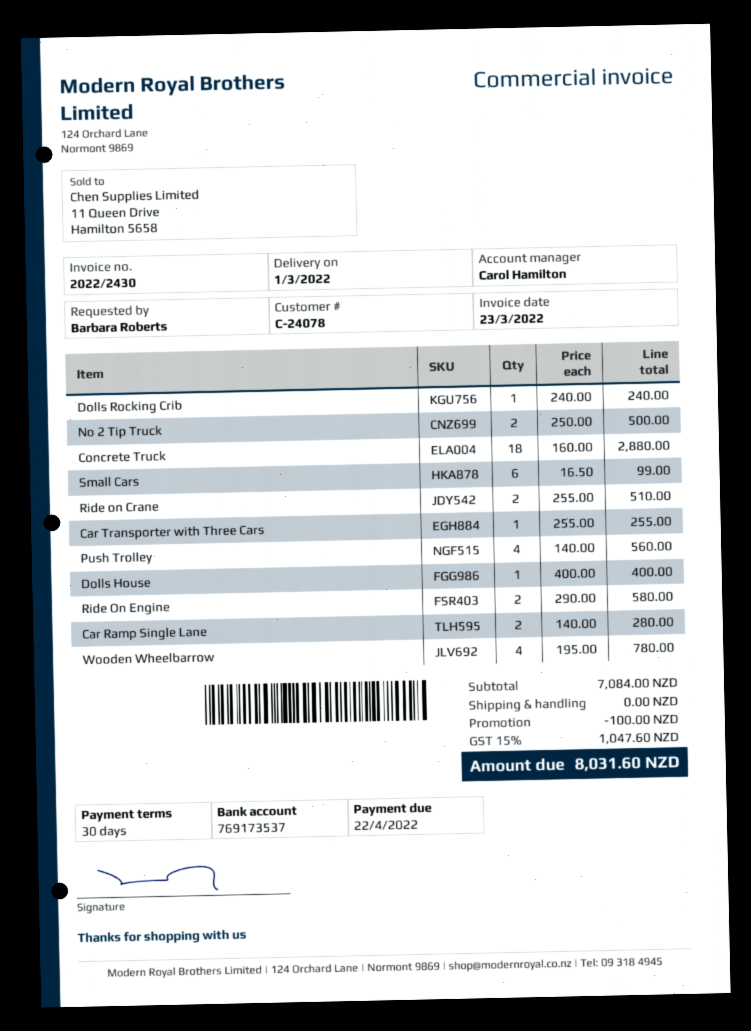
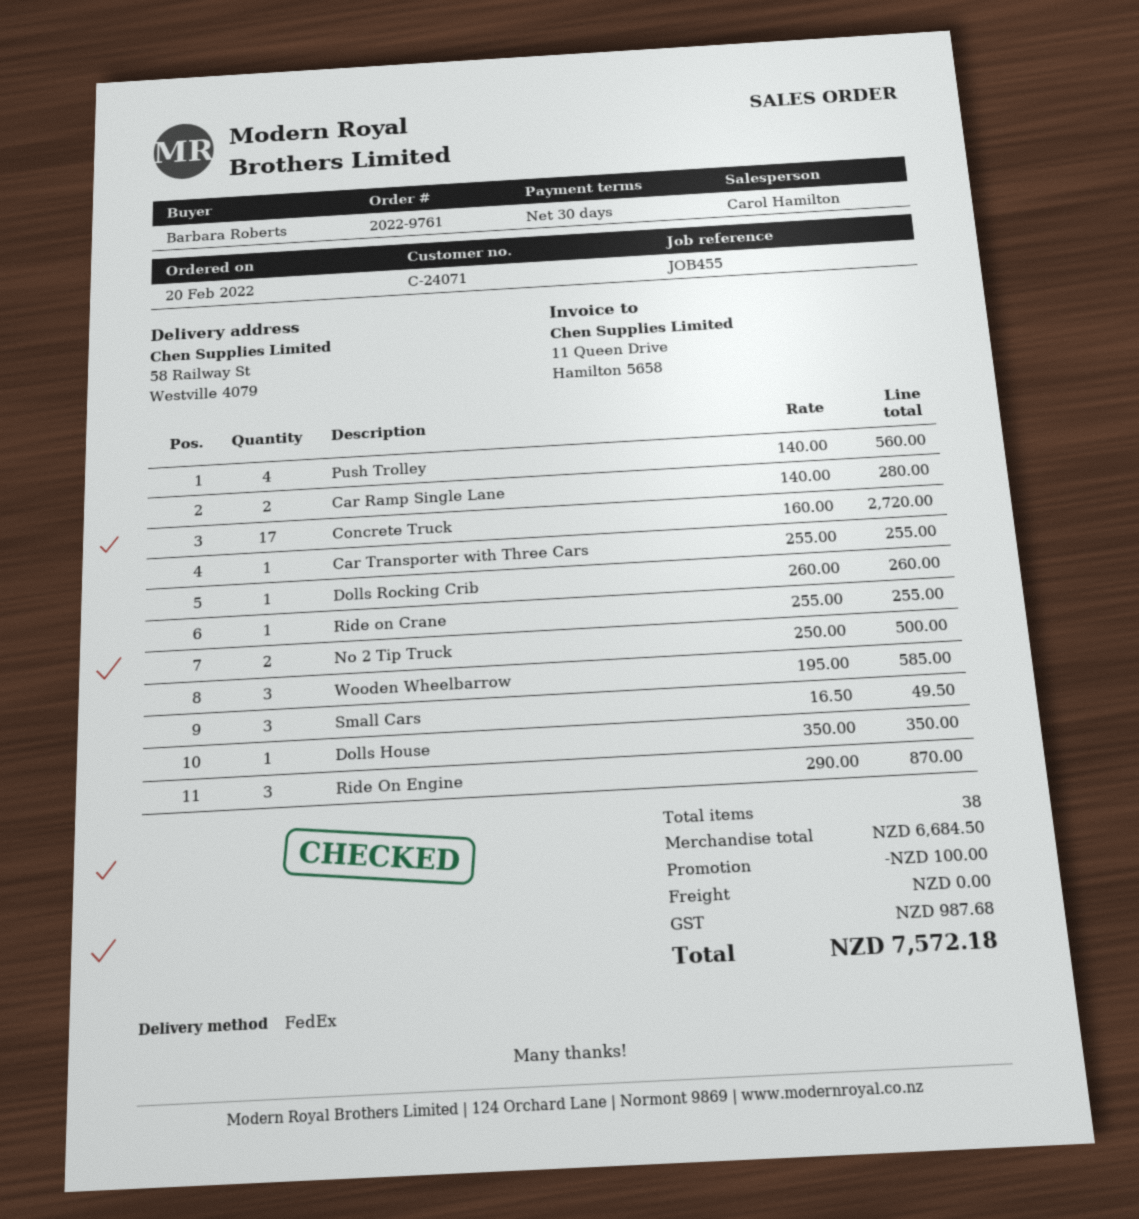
customer number: C-24078 -> C-24071
Dolls Rocking Crib: 1 x 240.00 = 240.00 -> 1 x 260.00 = 260.00
Concrete Truck: 18 x 160.00 = 2880.00 -> 17 x 160.00 = 2720.00
Small Cars: 6 x 16.50 = 99.00 -> 3 x 16.50 = 49.50
Ride on Crane: 2 x 255.00 = 510.00 -> 1 x 255.00 = 255.00
Dolls House: 1 x 400.00 = 400.00 -> 1 x 350.00 = 350.00
Ride On Engine: 2 x 290.00 = 580.00 -> 3 x 290.00 = 870.00
Wooden Wheelbarrow: 4 x 195.00 = 780.00 -> 3 x 195.00 = 585.00
subtotal: 7084.00 -> 6684.50
tax: 1047.60 -> 987.68
total: 8031.60 -> 7572.18

